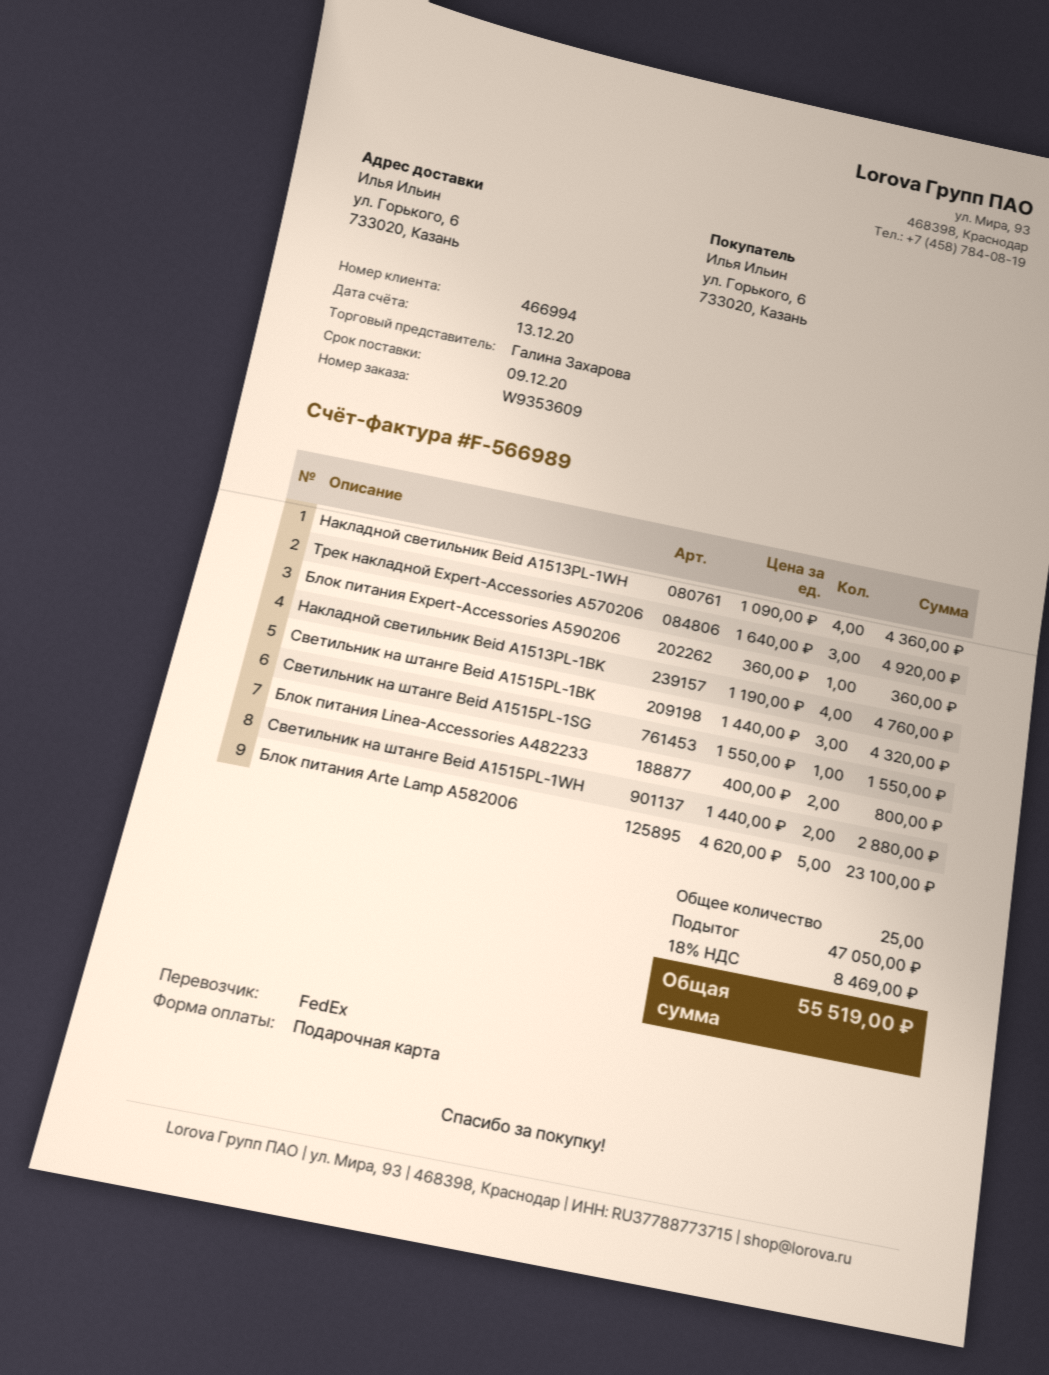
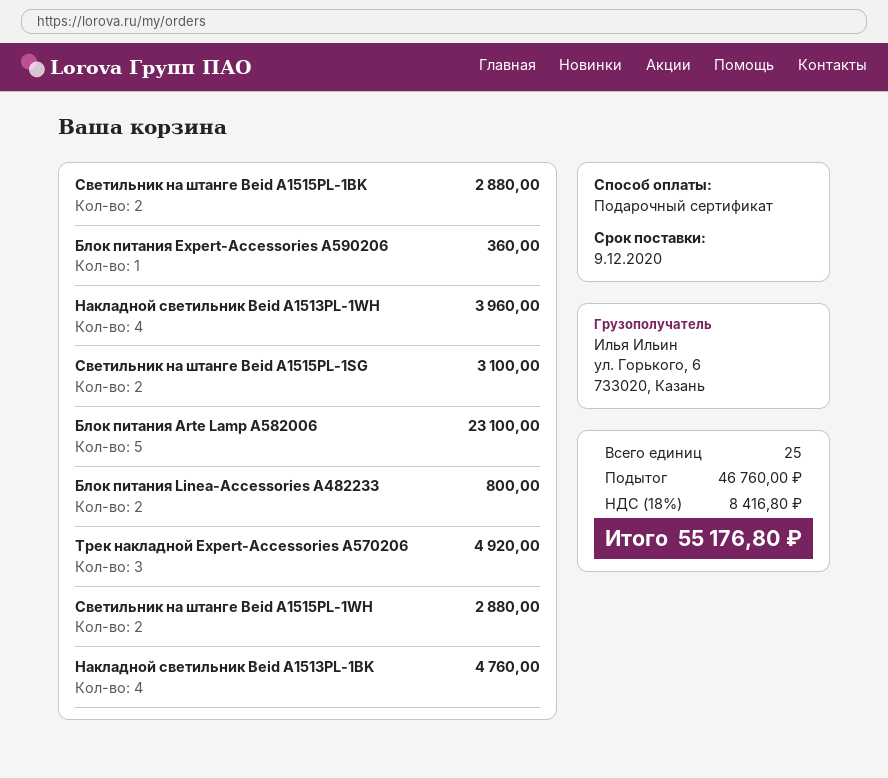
Накладной светильник Beid A1513PL-1WH: 4 for 4360.00 -> 4 for 3960.00
Светильник на штанге Beid A1515PL-1BK: 3 for 4320.00 -> 2 for 2880.00
Светильник на штанге Beid A1515PL-1SG: 1 for 1550.00 -> 2 for 3100.00
subtotal: 47050.00 -> 46760.00
tax: 18% = 8469.00 -> 18% = 8416.80
total: 55519.00 -> 55176.80

